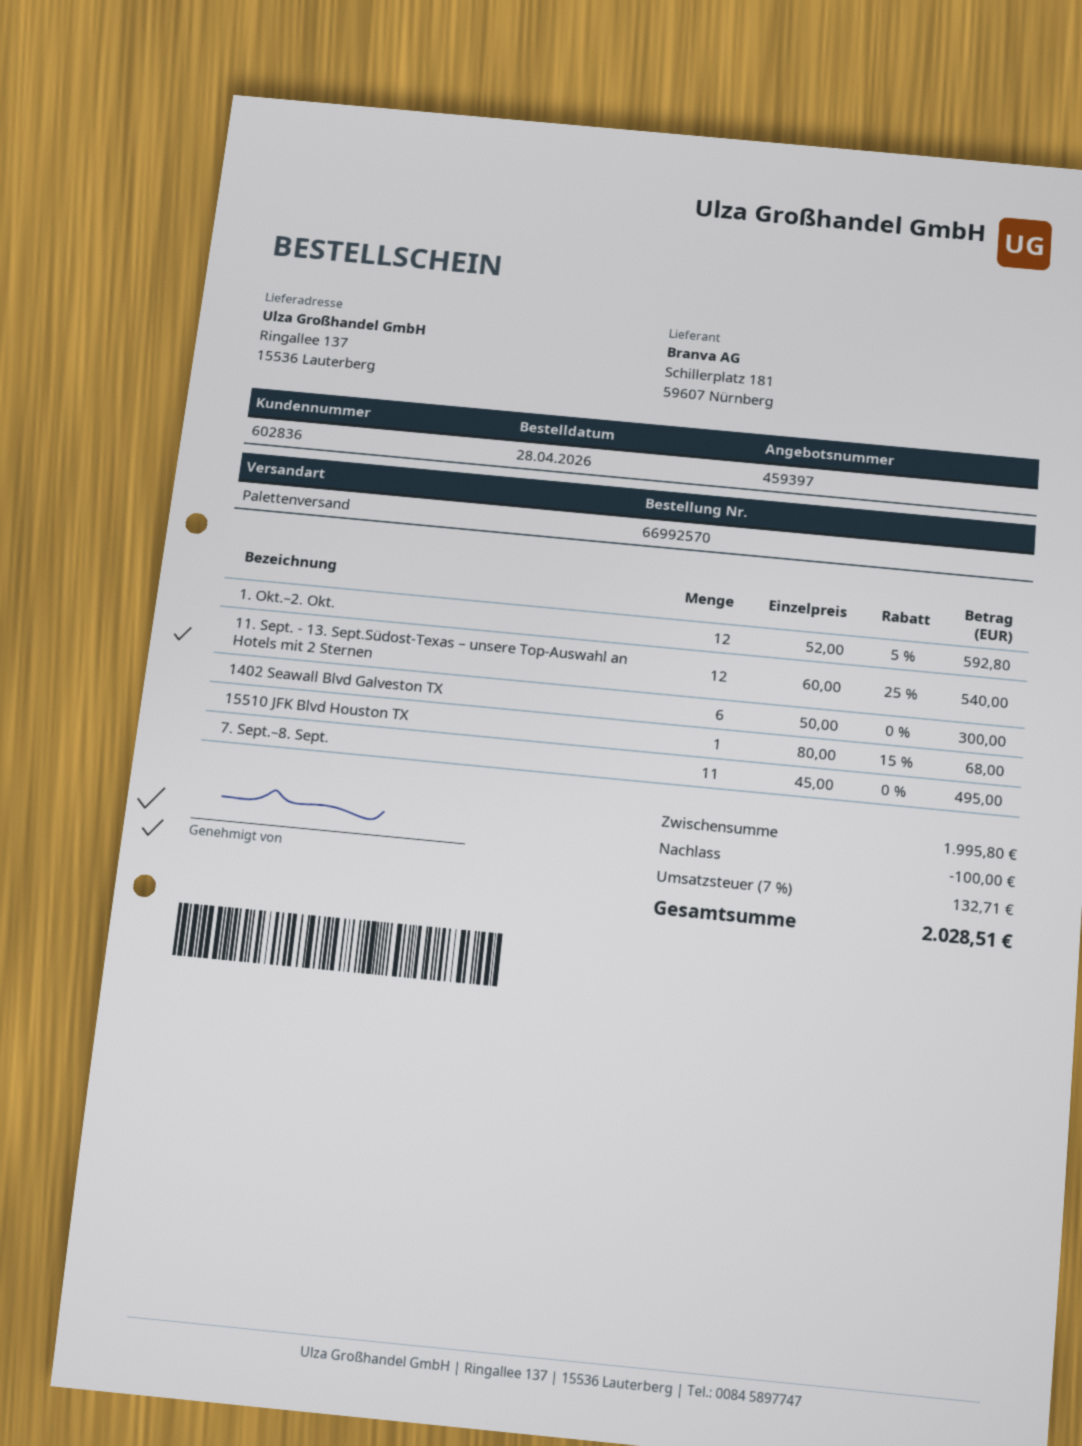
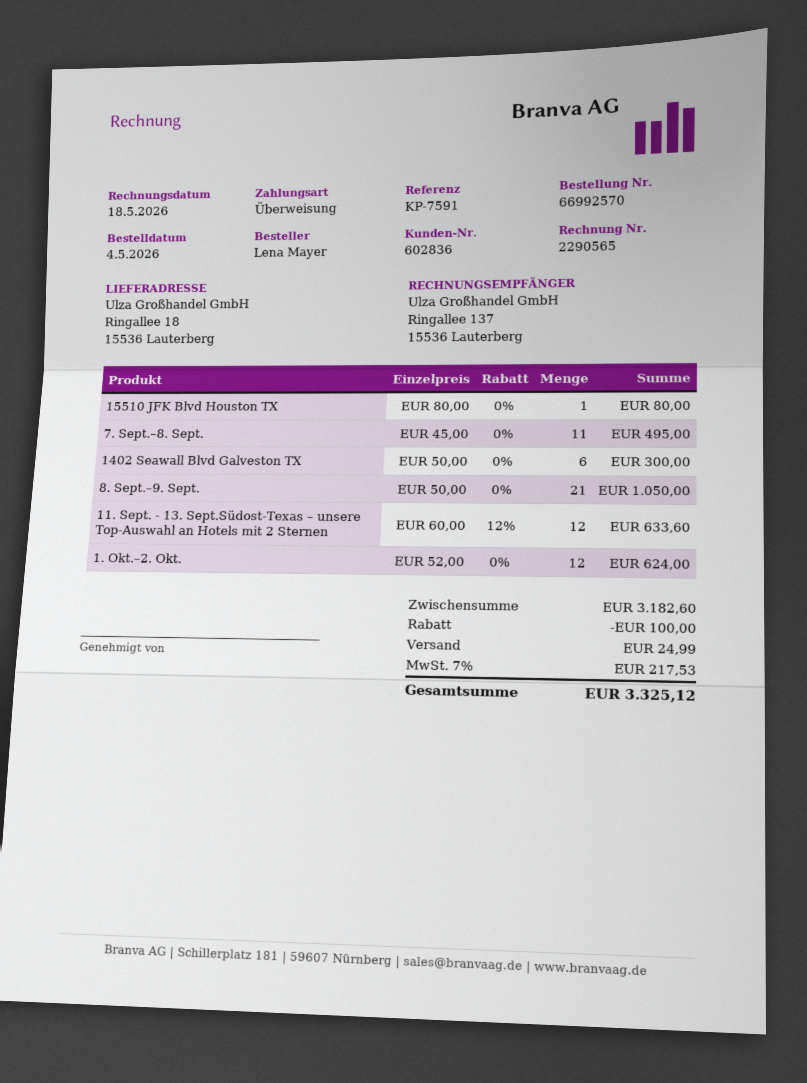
order date: 2026-04-28 -> 2026-05-04
ship to: Ringallee 137, 15536 Lauterberg -> Ringallee 18, 15536 Lauterberg
1. Okt.–2. Okt.: 12 x 52.00 - 5% = 592.80 -> 12 x 52.00 = 624.00
11. Sept. - 13. Sept.Südost-Texas – unsere Top-Auswahl an Hotels mit 2 Sternen: 12 x 60.00 - 25% = 540.00 -> 12 x 60.00 - 12% = 633.60
15510 JFK Blvd Houston TX: 1 x 80.00 - 15% = 68.00 -> 1 x 80.00 = 80.00
8. Sept.–9. Sept.: none -> 21 x 50.00 = 1050.00
subtotal: 1995.80 -> 3182.60
shipping: none -> 24.99
tax: 7% = 132.71 -> 7% = 217.53
total: 2028.51 -> 3325.12

